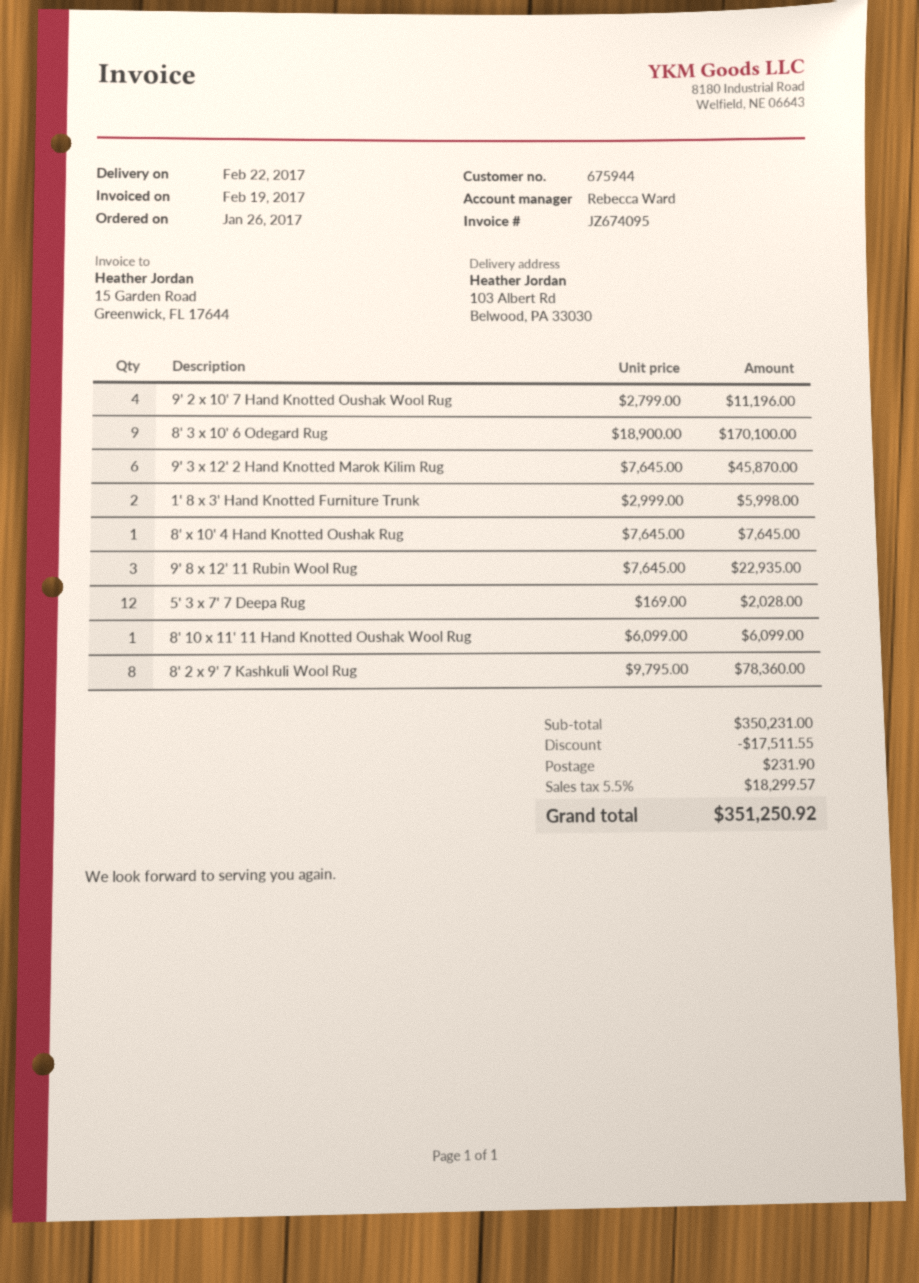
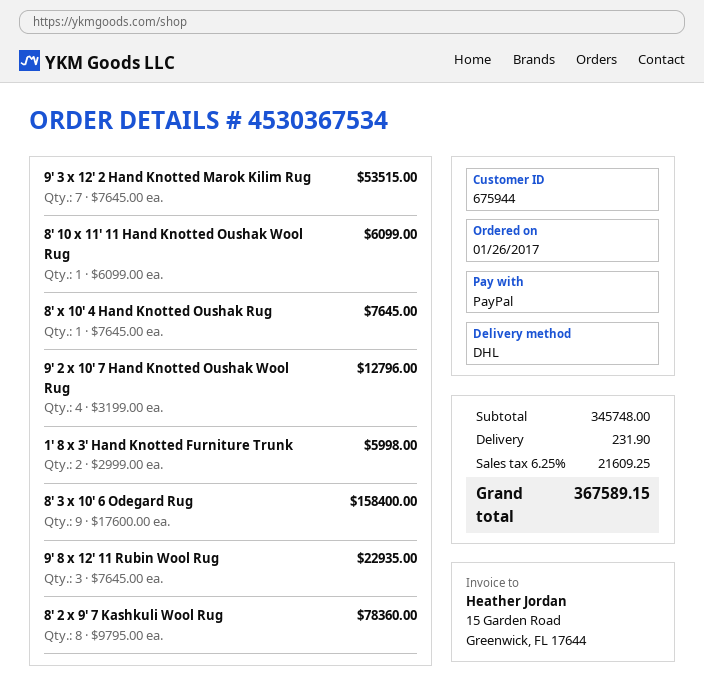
9' 2 x 10' 7 Hand Knotted Oushak Wool Rug: 4 x 2799.00 = 11196.00 -> 4 x 3199.00 = 12796.00
8' 3 x 10' 6 Odegard Rug: 9 x 18900.00 = 170100.00 -> 9 x 17600.00 = 158400.00
9' 3 x 12' 2 Hand Knotted Marok Kilim Rug: 6 x 7645.00 = 45870.00 -> 7 x 7645.00 = 53515.00
5' 3 x 7' 7 Deepa Rug: 12 x 169.00 = 2028.00 -> none
subtotal: 350231.00 -> 345748.00
discount: 17511.55 -> none
tax: 5.5% = 18299.57 -> 6.25% = 21609.25
total: 351250.92 -> 367589.15

